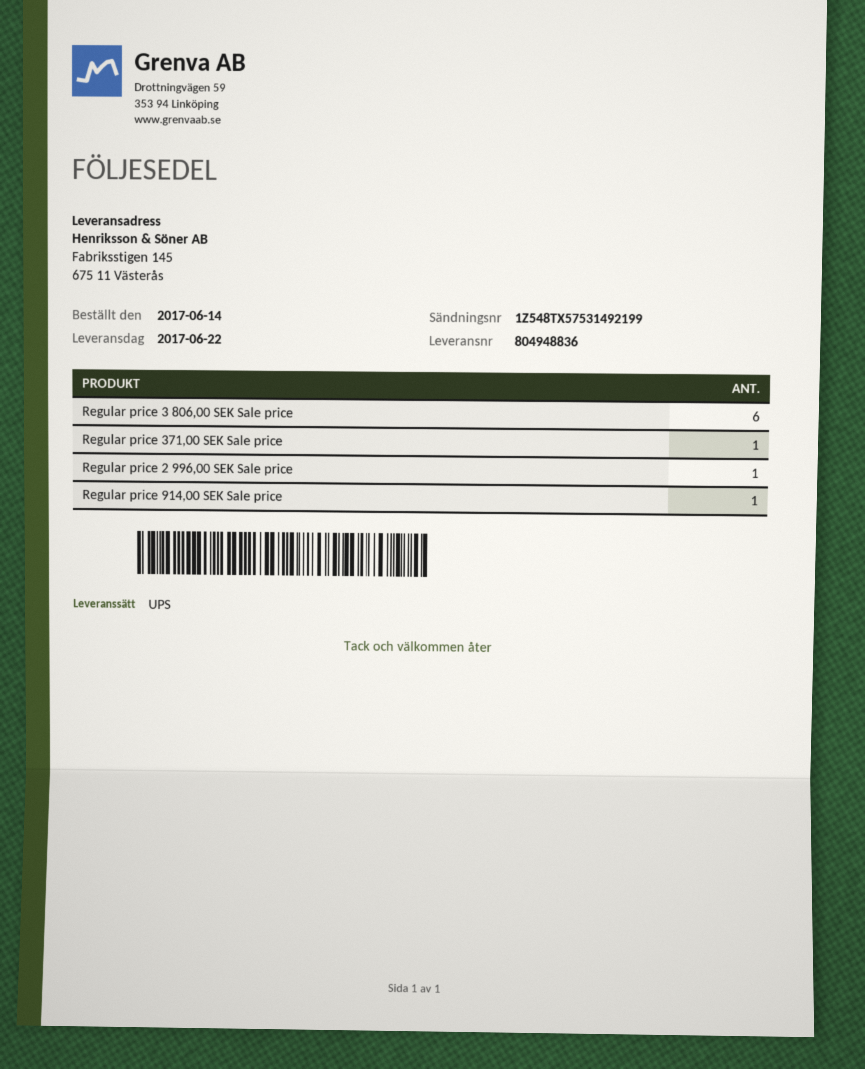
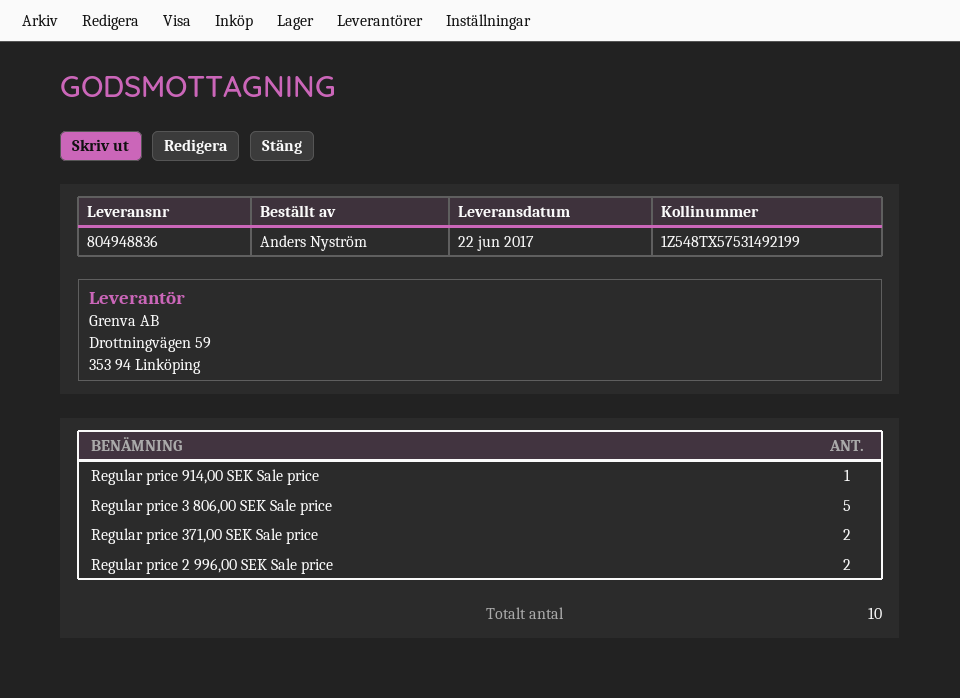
Regular price 3 806,00 SEK Sale price: 6 -> 5
Regular price 371,00 SEK Sale price: 1 -> 2
Regular price 2 996,00 SEK Sale price: 1 -> 2

